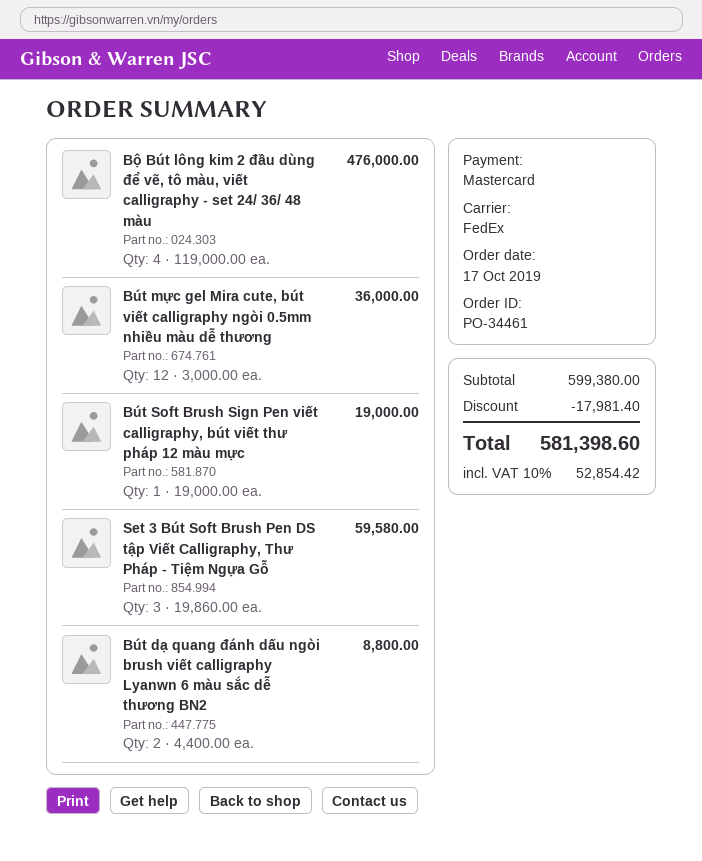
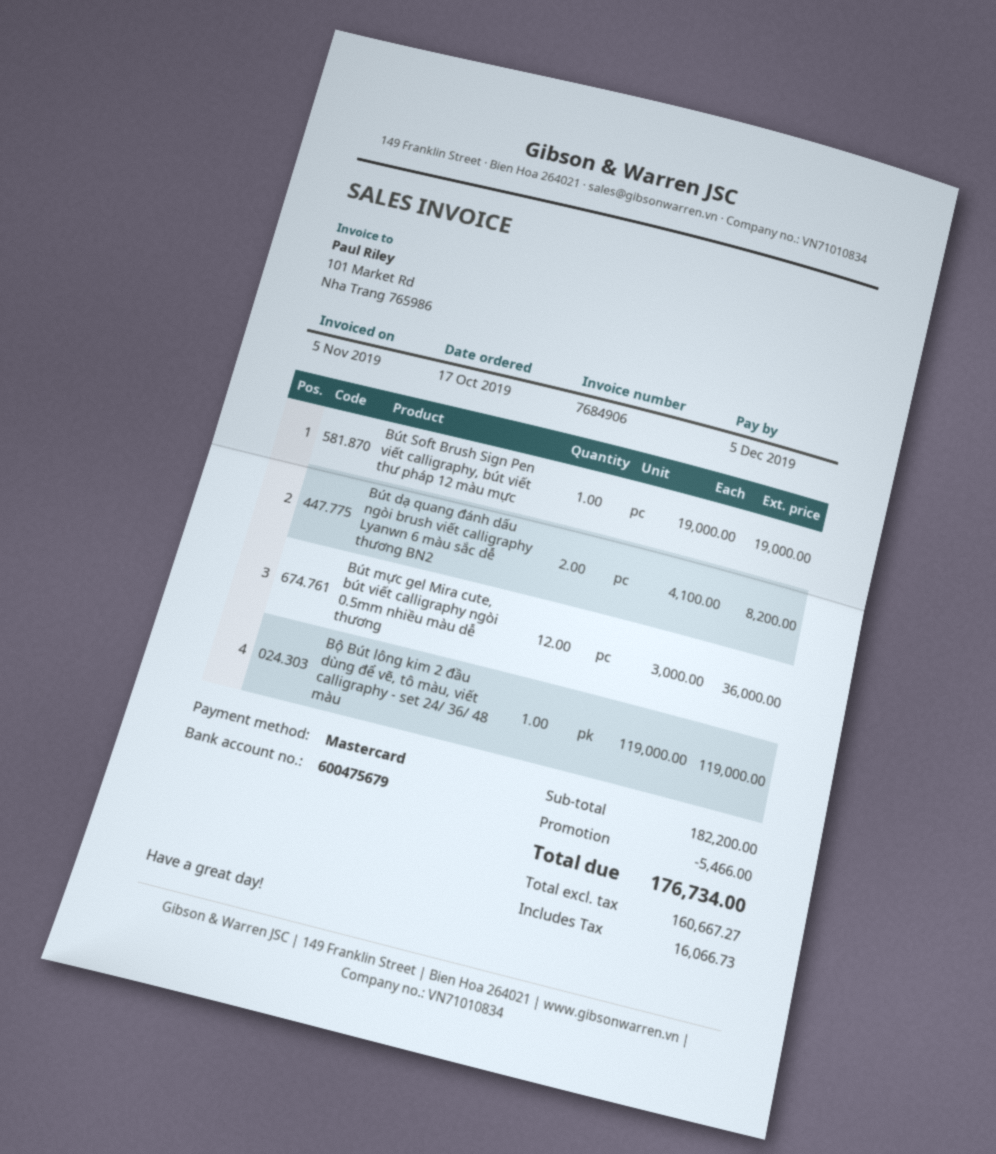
Bộ Bút lông kim 2 đầu dùng để vẽ, tô màu, viết calligraphy - set 24/ 36/ 48 màu: 4 x 119000.00 = 476000.00 -> 1 x 119000.00 = 119000.00
Set 3 Bút Soft Brush Pen DS tập Viết Calligraphy, Thư Pháp - Tiệm Ngựa Gỗ: 3 x 19860.00 = 59580.00 -> none
Bút dạ quang đánh dấu ngòi brush viết calligraphy Lyanwn 6 màu sắc dễ thương BN2: 2 x 4400.00 = 8800.00 -> 2 x 4100.00 = 8200.00
subtotal: 599380.00 -> 182200.00
discount: 17981.40 -> 5466.00
tax: 52854.42 -> 16066.73
total: 581398.60 -> 176734.00

